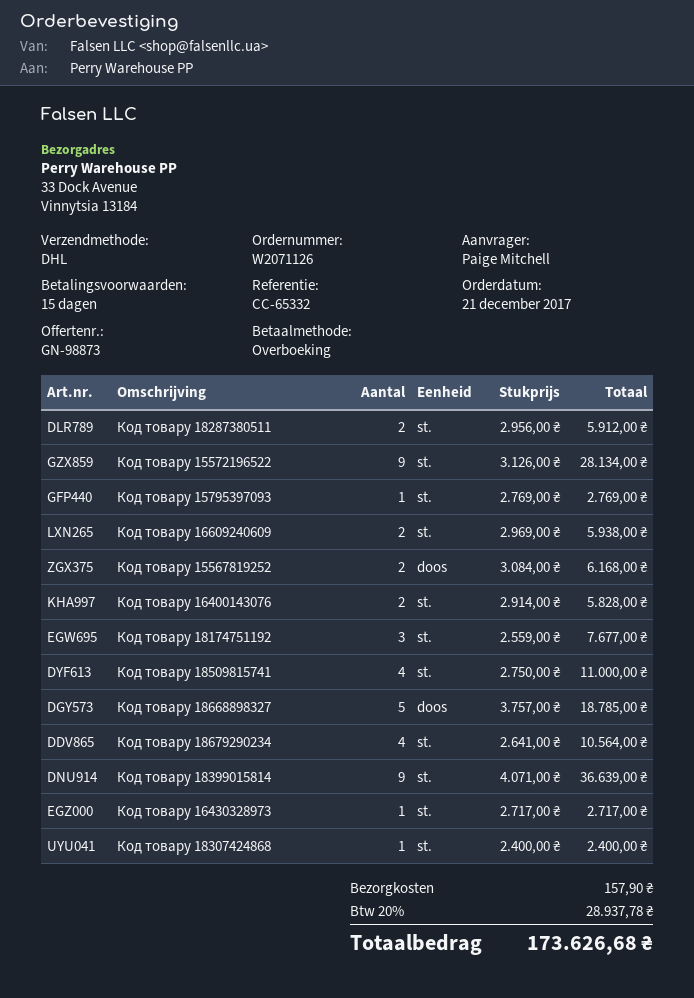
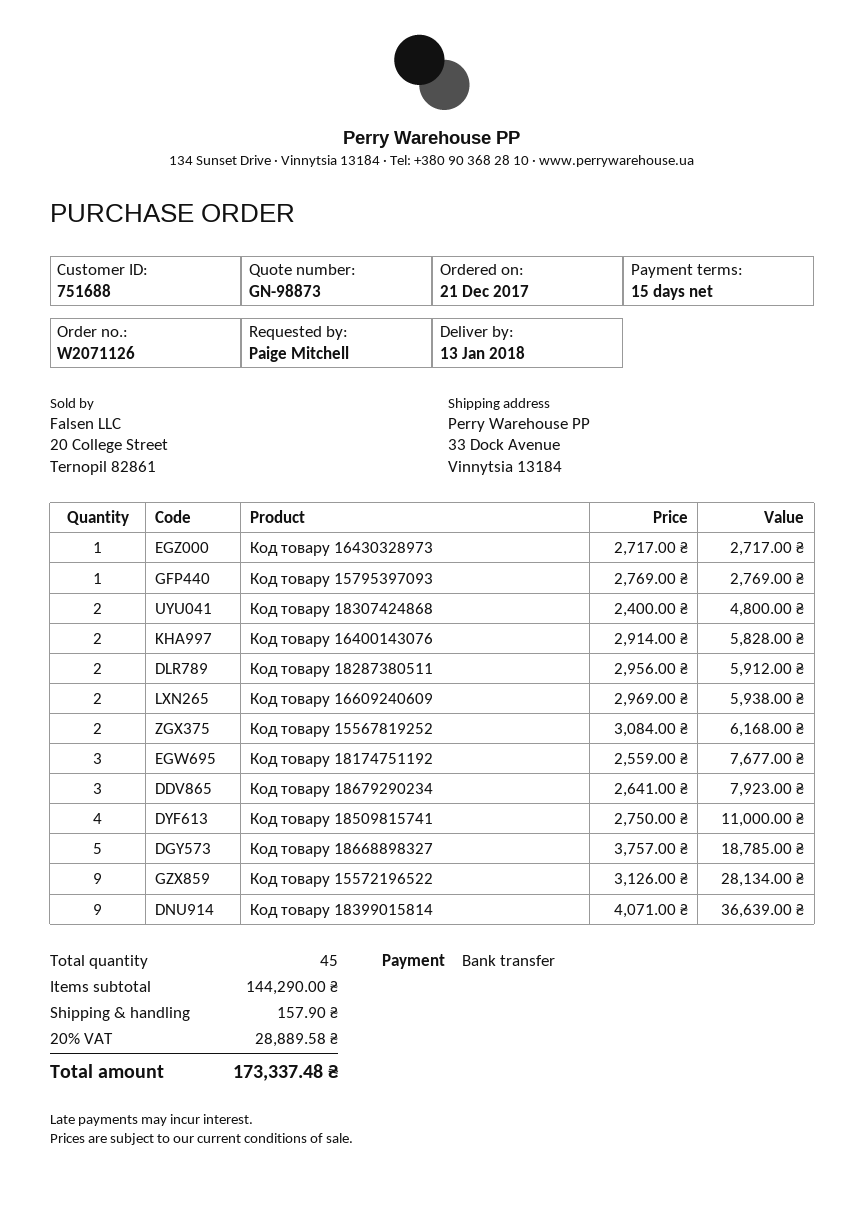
Код товару 18679290234: 4 x 2641.00 = 10564.00 -> 3 x 2641.00 = 7923.00
Код товару 18307424868: 1 x 2400.00 = 2400.00 -> 2 x 2400.00 = 4800.00
tax: 20% = 28937.78 -> 20% = 28889.58
total: 173626.68 -> 173337.48

